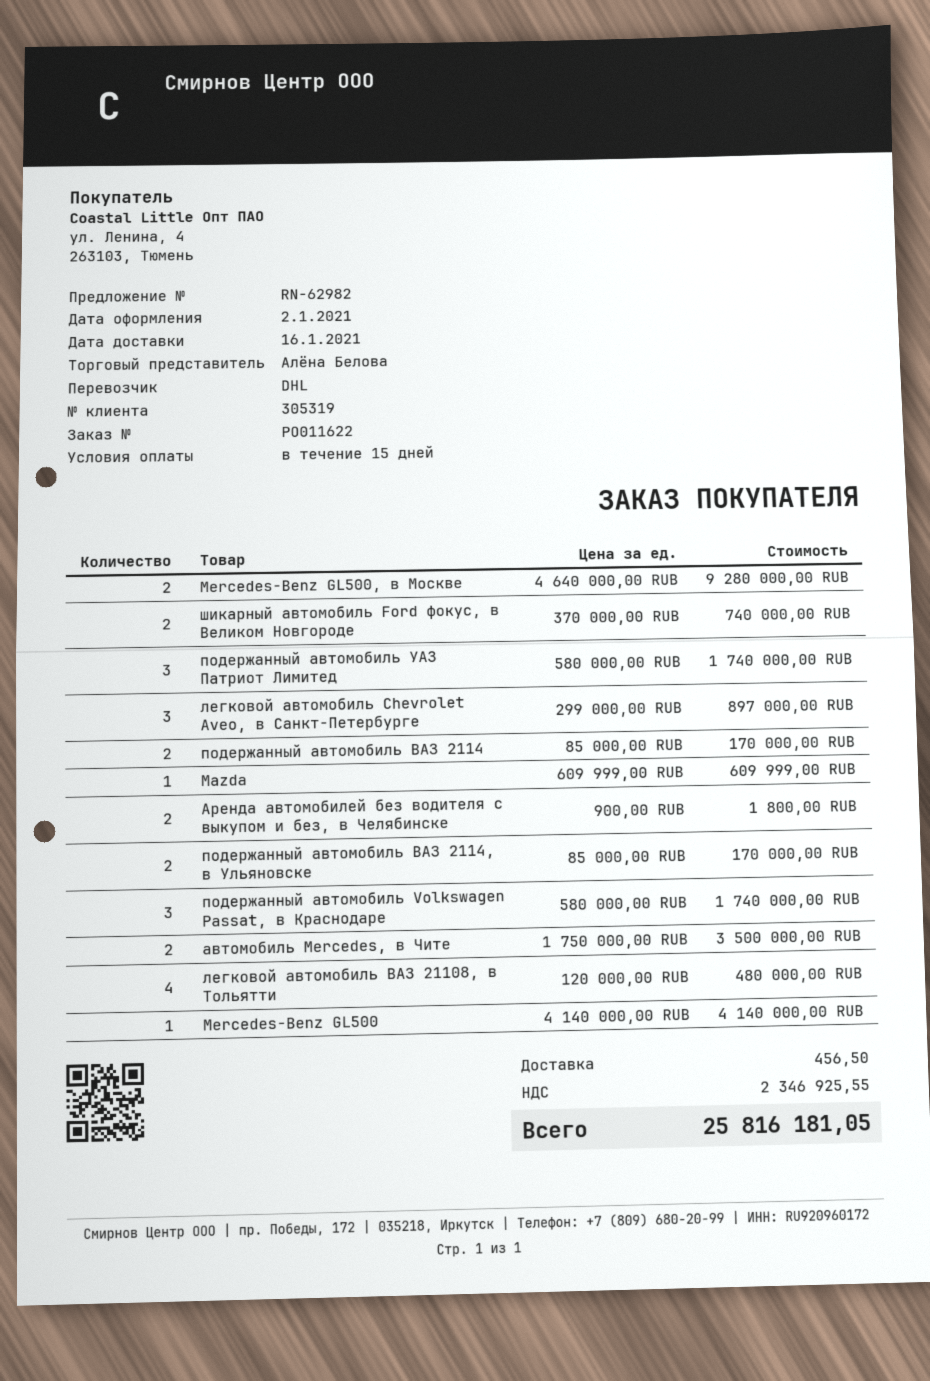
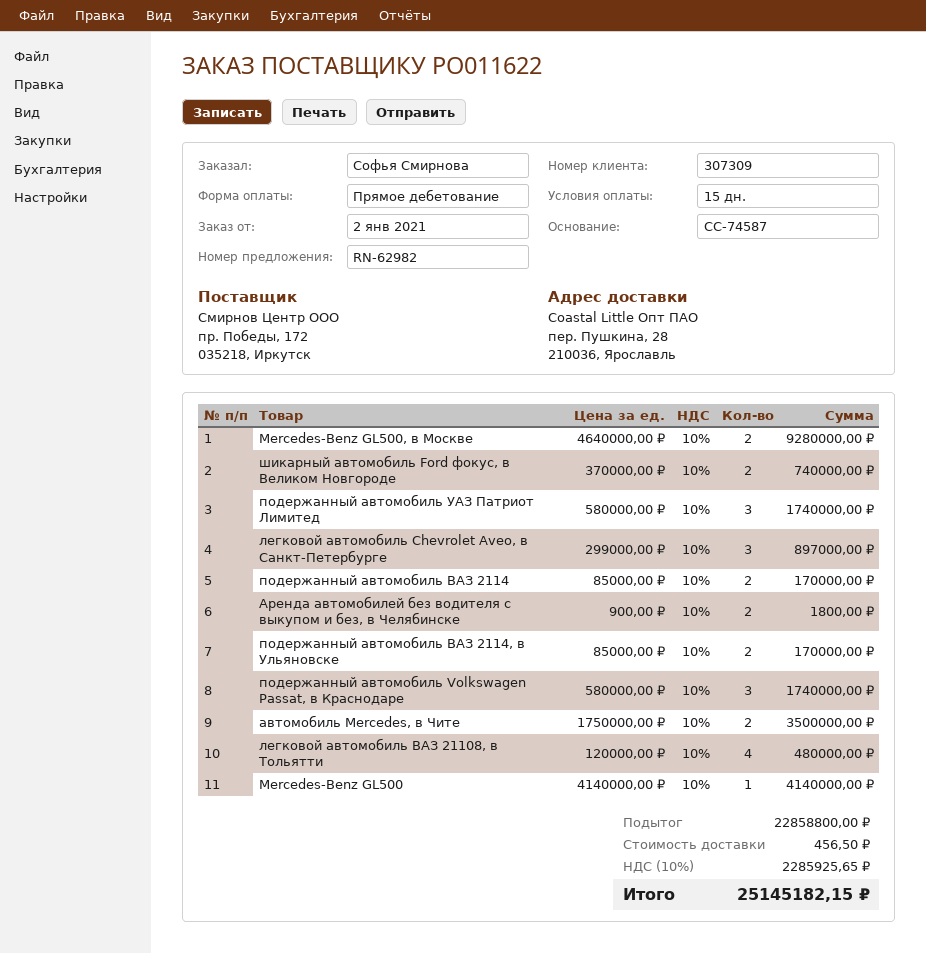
customer number: 305319 -> 307309
Mazda: 1 x 609999.00 = 609999.00 -> none
tax: 2346925.55 -> 2285925.65
total: 25816181.05 -> 25145182.15

